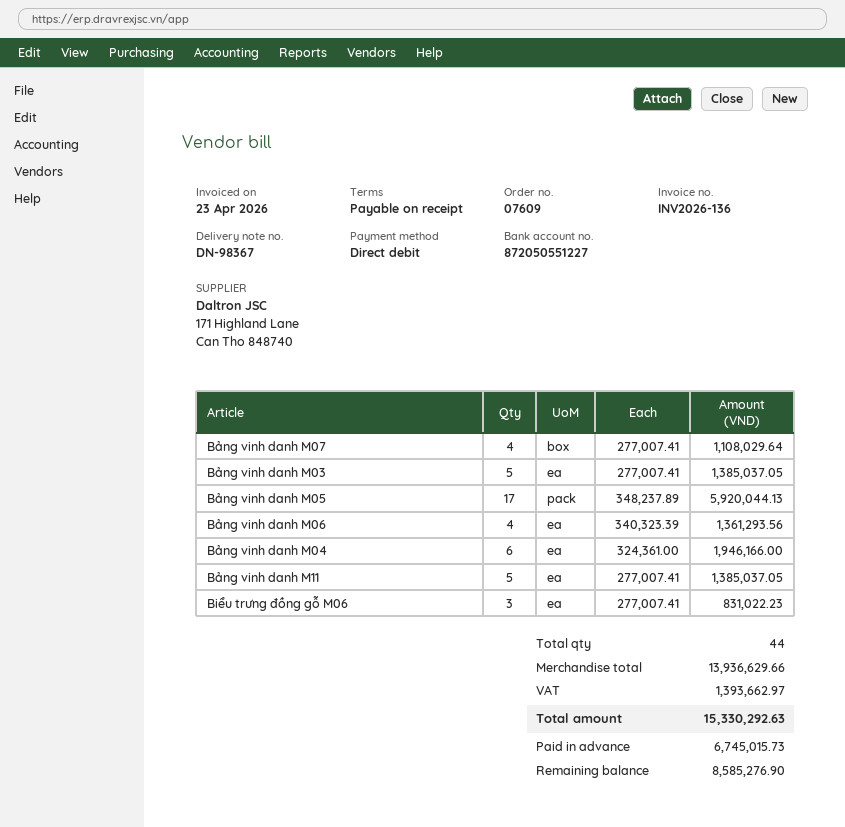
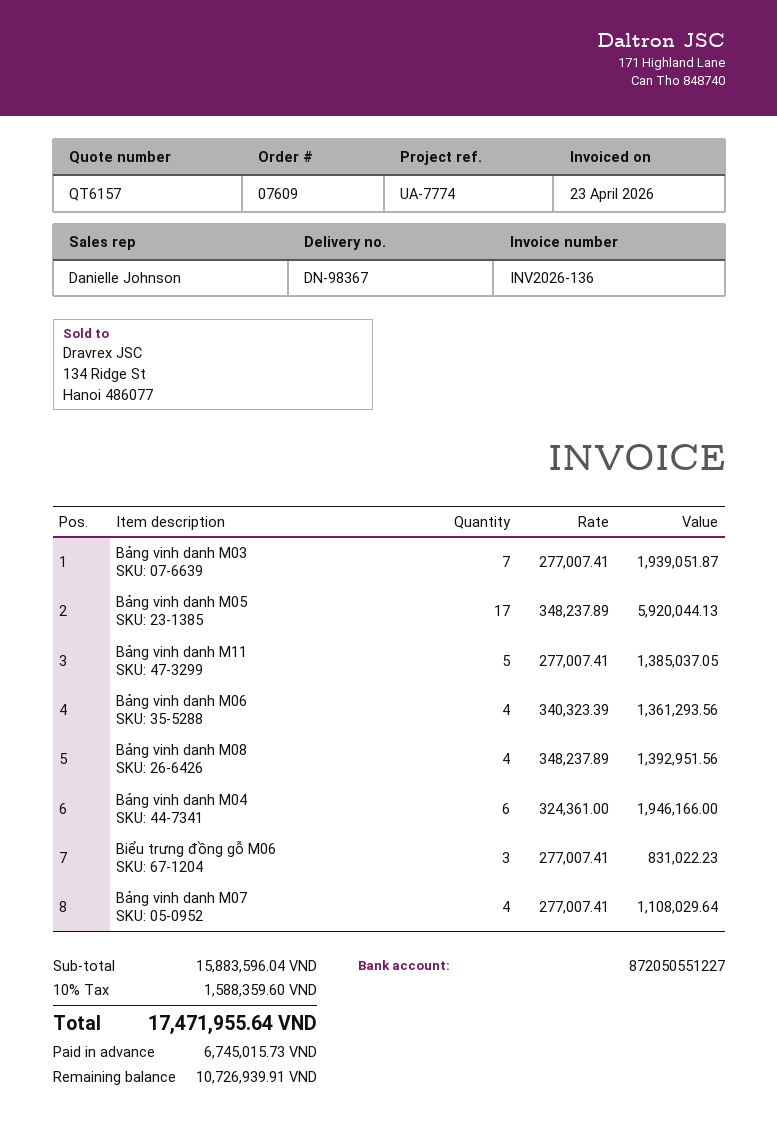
Bảng vinh danh M03: 5 x 277007.41 = 1385037.05 -> 7 x 277007.41 = 1939051.87
Bảng vinh danh M08: none -> 4 x 348237.89 = 1392951.56
subtotal: 13936629.66 -> 15883596.04
tax: 1393662.97 -> 1588359.60
total: 15330292.63 -> 17471955.64
balance: 8585276.90 -> 10726939.91

